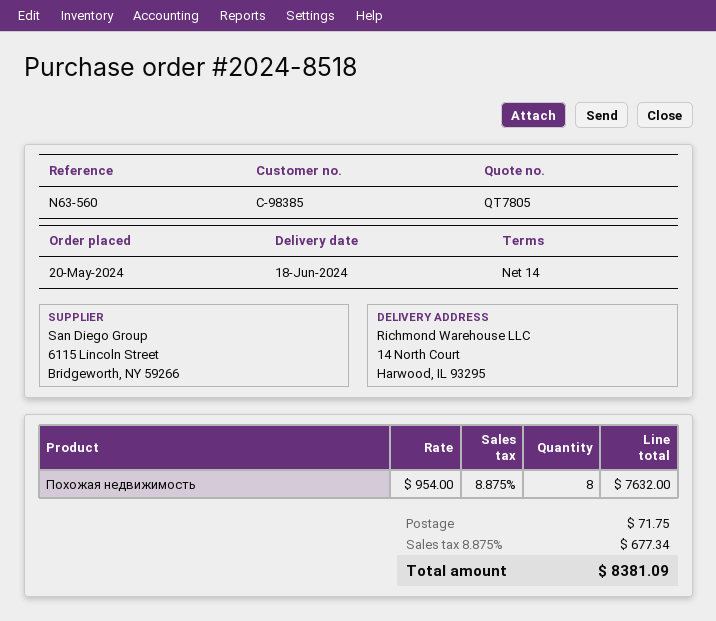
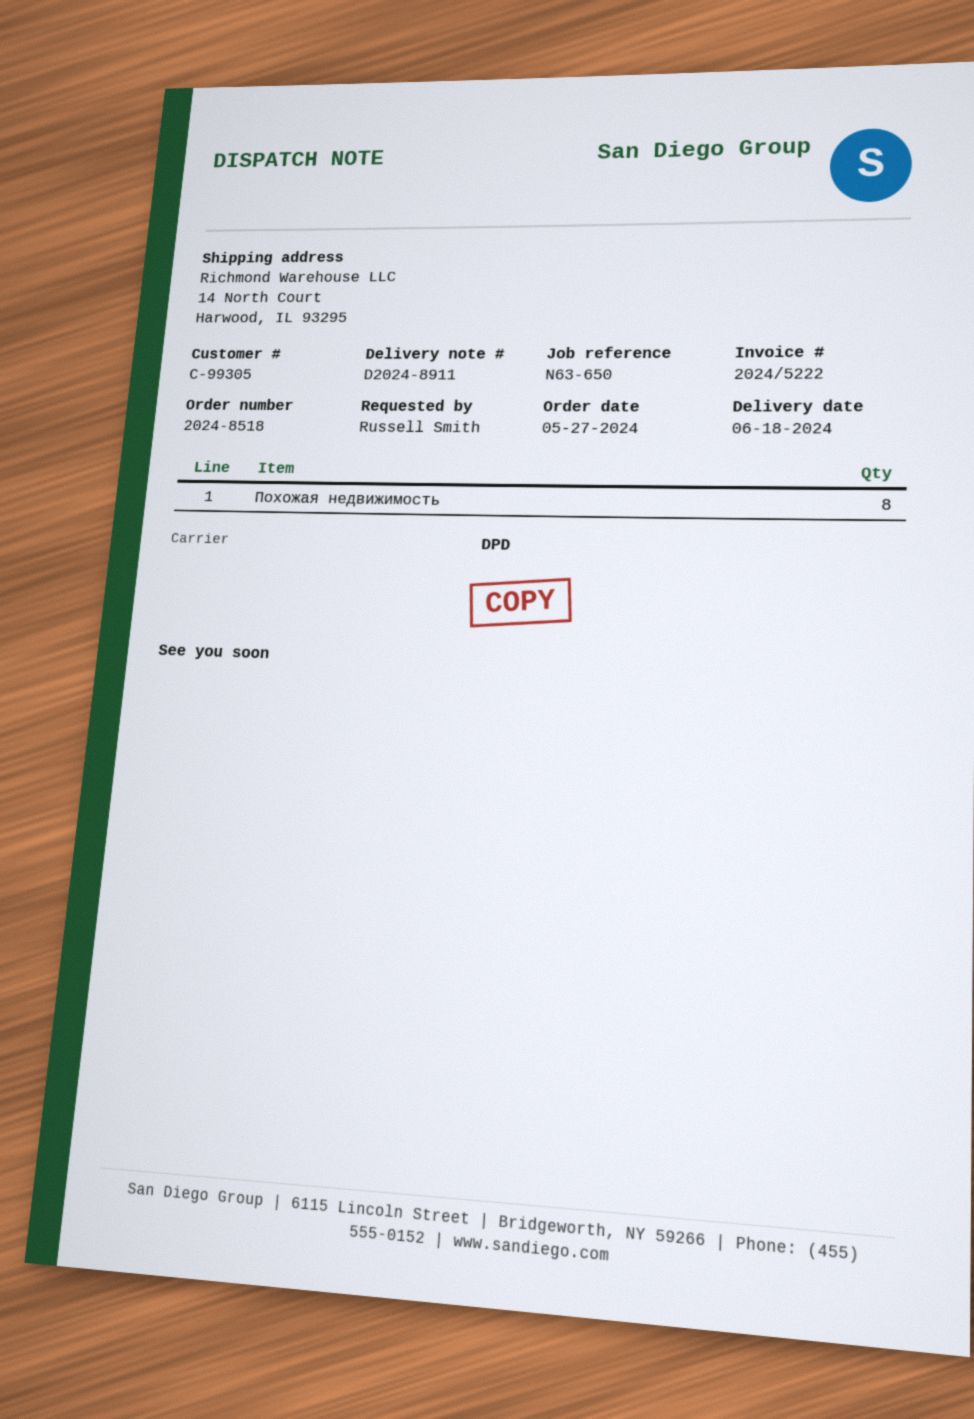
order date: 2024-05-20 -> 2024-05-27
customer number: C-98385 -> C-99305
reference: N63-560 -> N63-650

